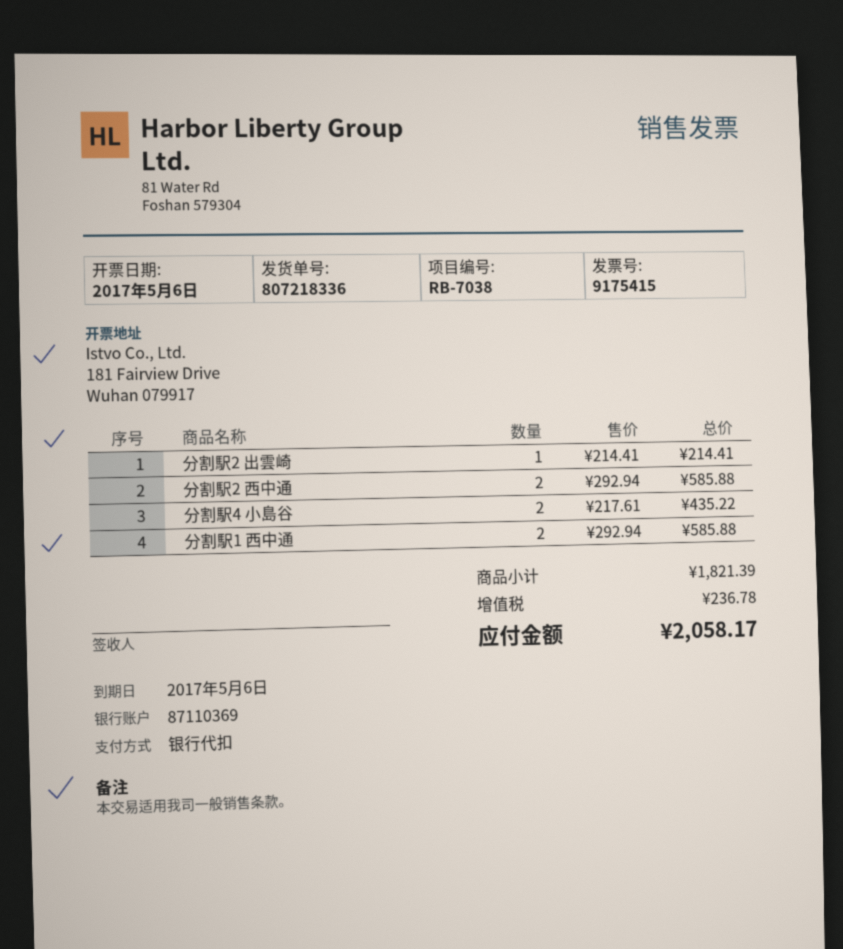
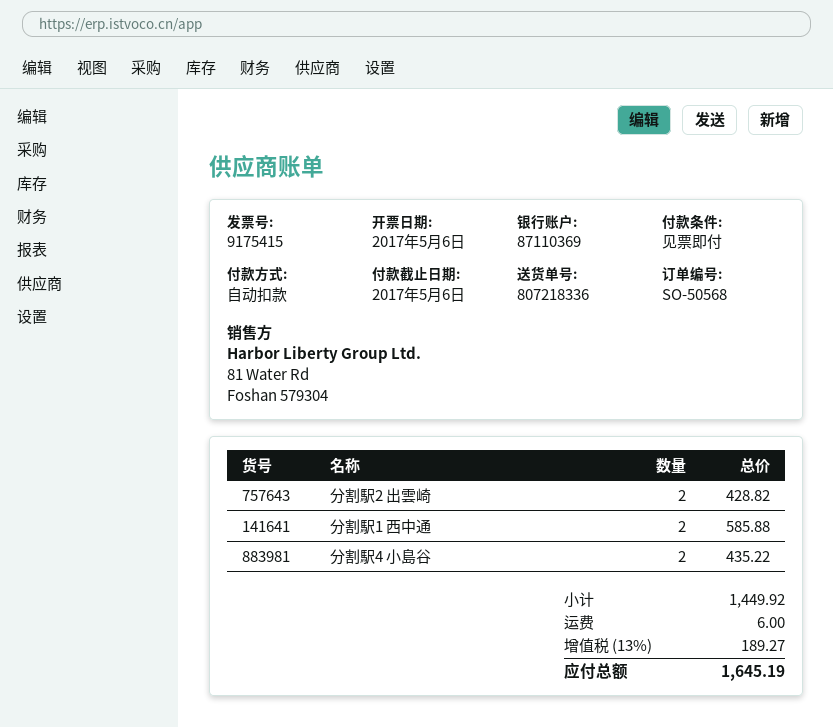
分割駅2 出雲崎: 1 for 214.41 -> 2 for 428.82
分割駅2 西中通: 2 for 585.88 -> none
subtotal: 1821.39 -> 1449.92
shipping: none -> 6.00
tax: 236.78 -> 189.27
total: 2058.17 -> 1645.19

